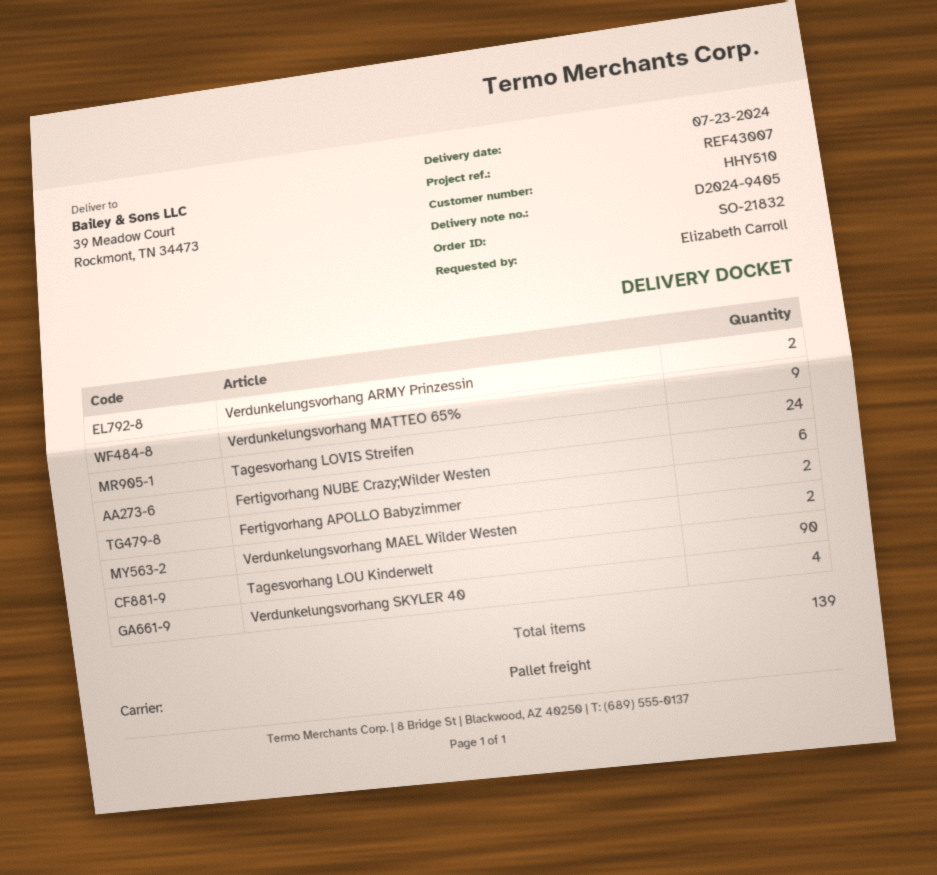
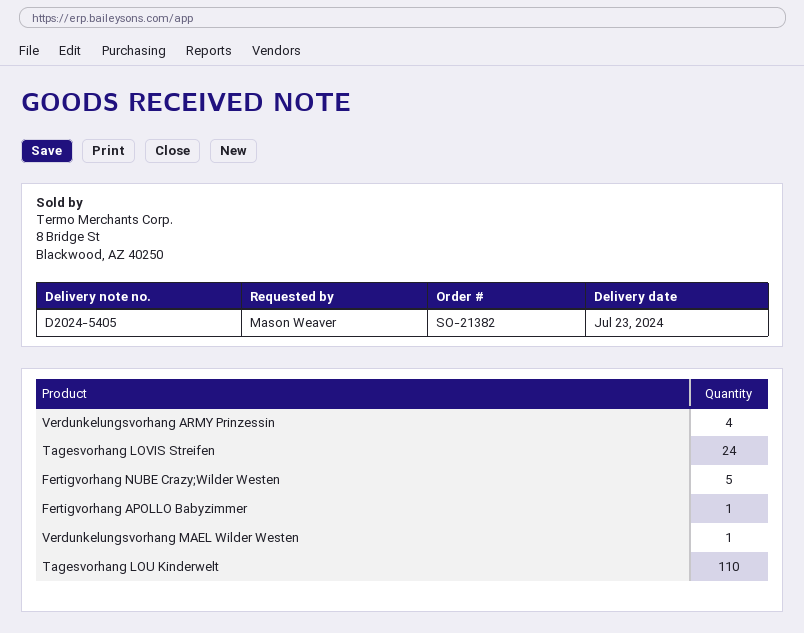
order number: SO-21832 -> SO-21382
delivery note number: D2024-9405 -> D2024-5405
ordered by: Elizabeth Carroll -> Mason Weaver
Verdunkelungsvorhang ARMY Prinzessin: 2 -> 4
Verdunkelungsvorhang MATTEO 65%: 9 -> none
Fertigvorhang NUBE Crazy;Wilder Westen: 6 -> 5
Fertigvorhang APOLLO Babyzimmer: 2 -> 1
Verdunkelungsvorhang MAEL Wilder Westen: 2 -> 1
Tagesvorhang LOU Kinderwelt: 90 -> 110
Verdunkelungsvorhang SKYLER 40: 4 -> none

